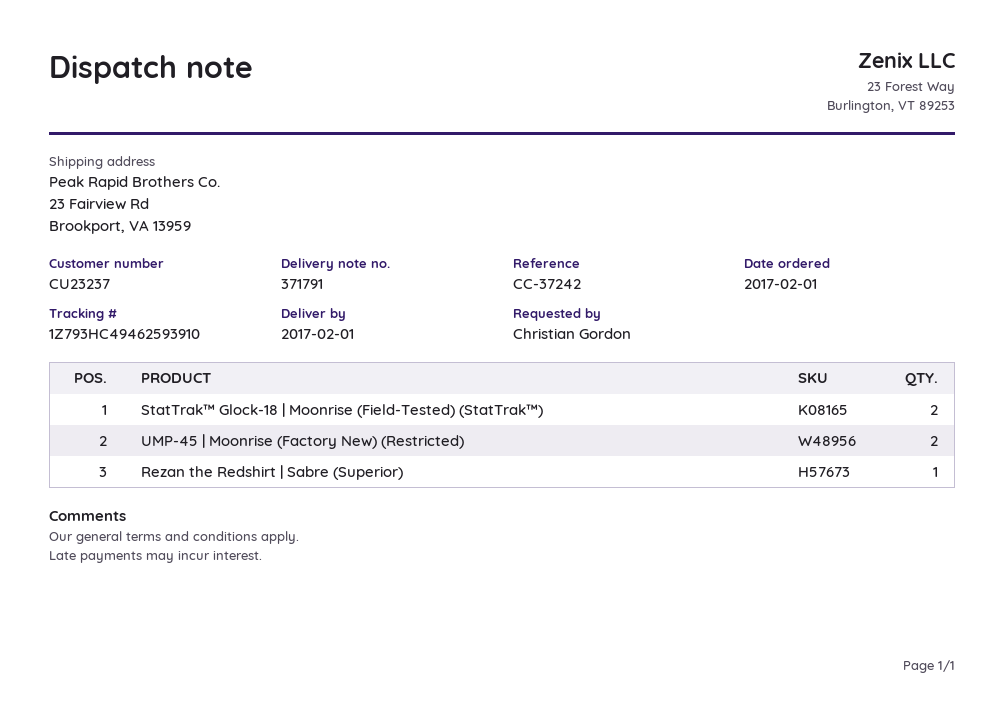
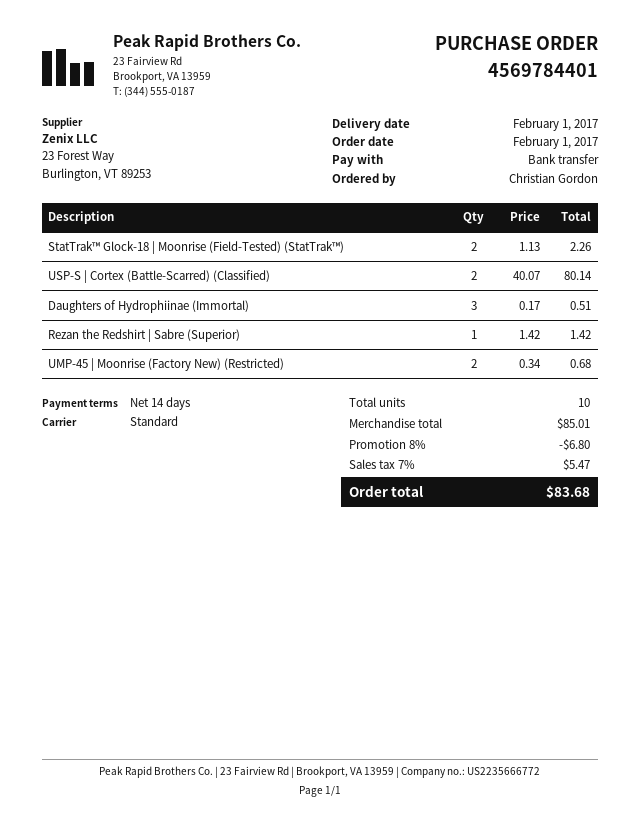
USP-S | Cortex (Battle-Scarred) (Classified): none -> 2
Daughters of Hydrophiinae (Immortal): none -> 3

